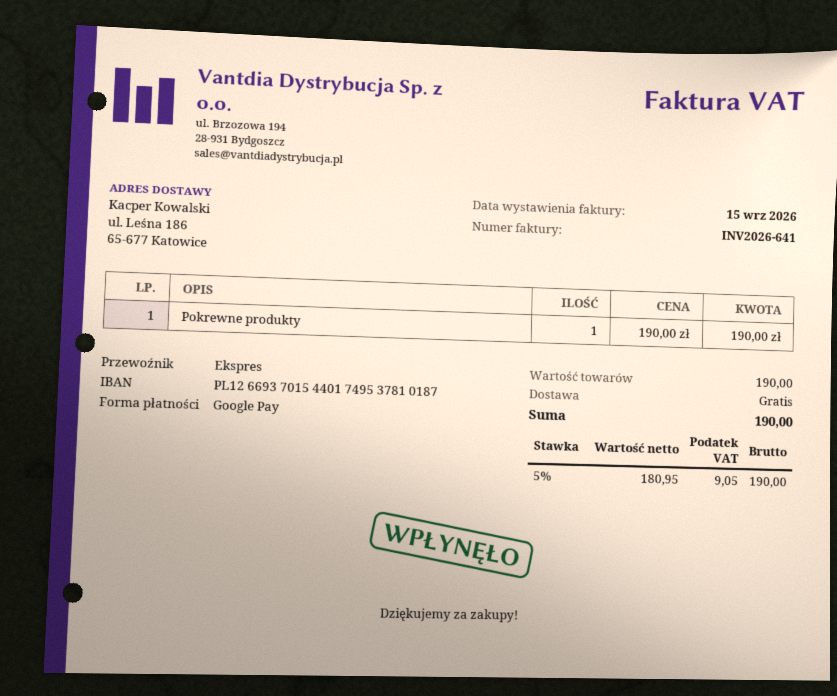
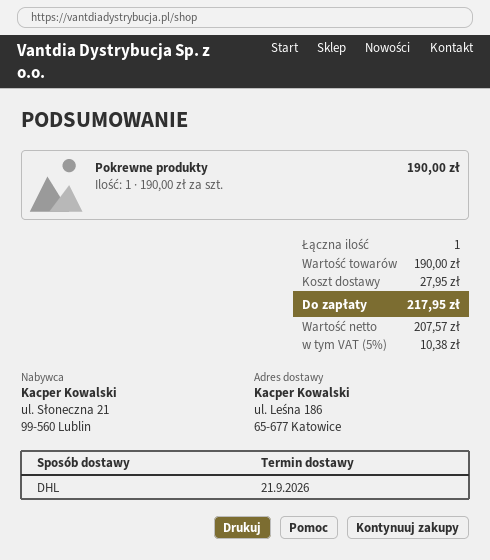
shipping method: express -> DHL
shipping: 0.00 -> 27.95
net: 180.95 -> 207.57
tax: 5% = 9.05 -> 5% = 10.38
total: 190.00 -> 217.95

